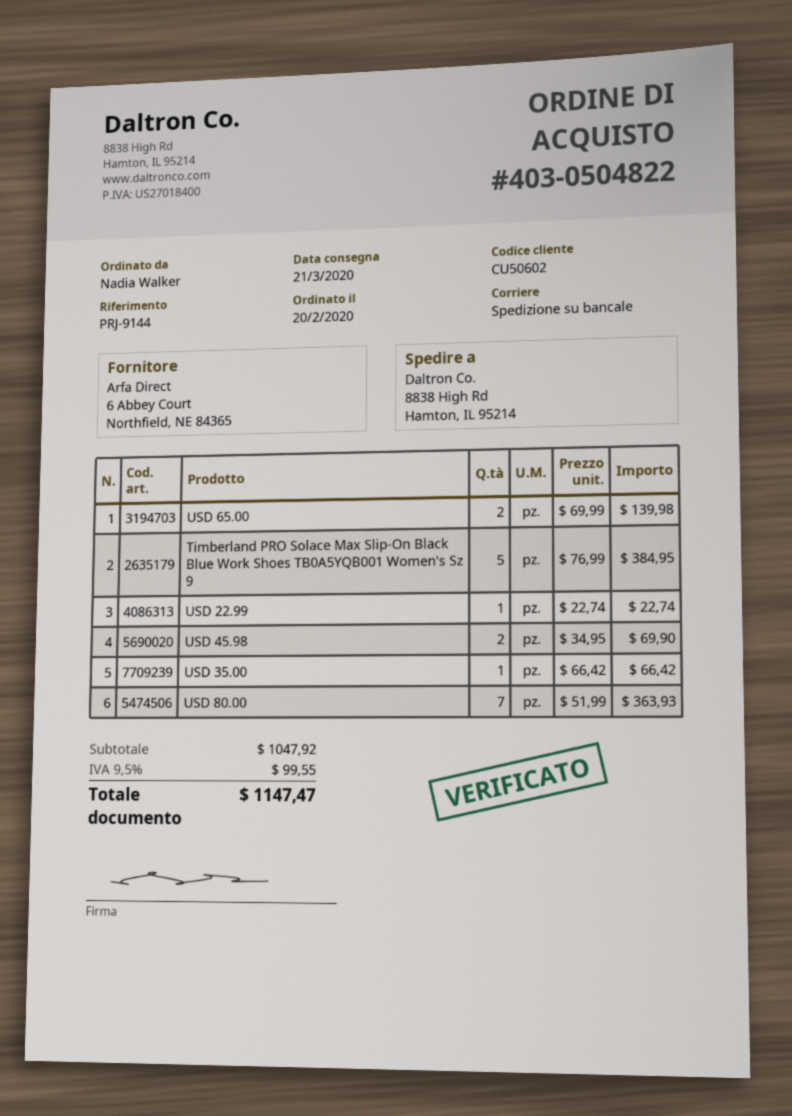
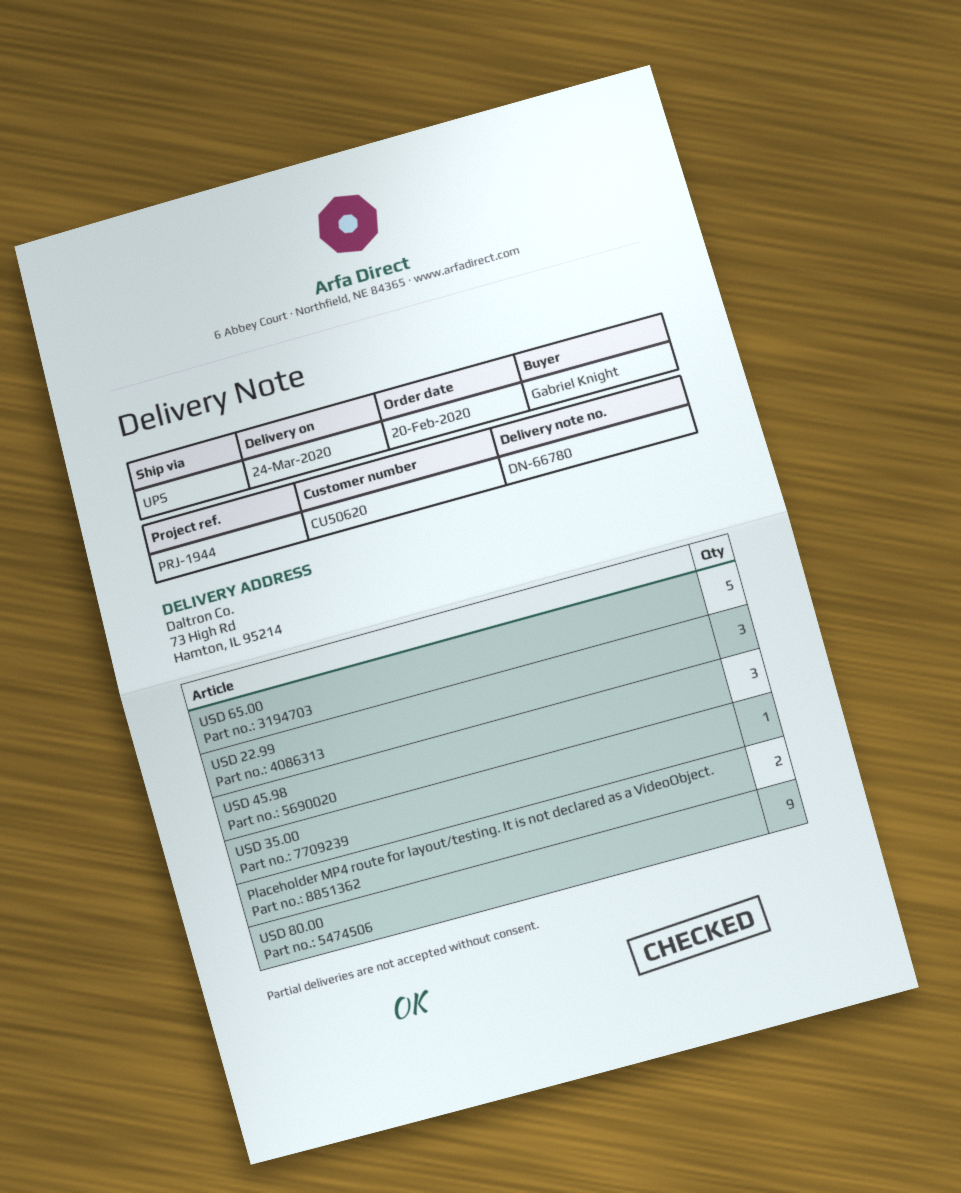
delivery date: 2020-03-21 -> 2020-03-24
customer number: CU50602 -> CU50620
reference: PRJ-9144 -> PRJ-1944
ordered by: Nadia Walker -> Gabriel Knight
shipping method: pallet freight -> UPS
ship to: 8838 High Rd, Hamton, IL 95214 -> 73 High Rd, Hamton, IL 95214
USD 65.00: 2 -> 5
Timberland PRO Solace Max Slip-On Black Blue Work Shoes TB0A5YQB001 Women's Sz 9: 5 -> none
USD 22.99: 1 -> 3
USD 45.98: 2 -> 3
USD 80.00: 7 -> 9
Placeholder MP4 route for layout/testing. It is not declared as a VideoObject.: none -> 2

